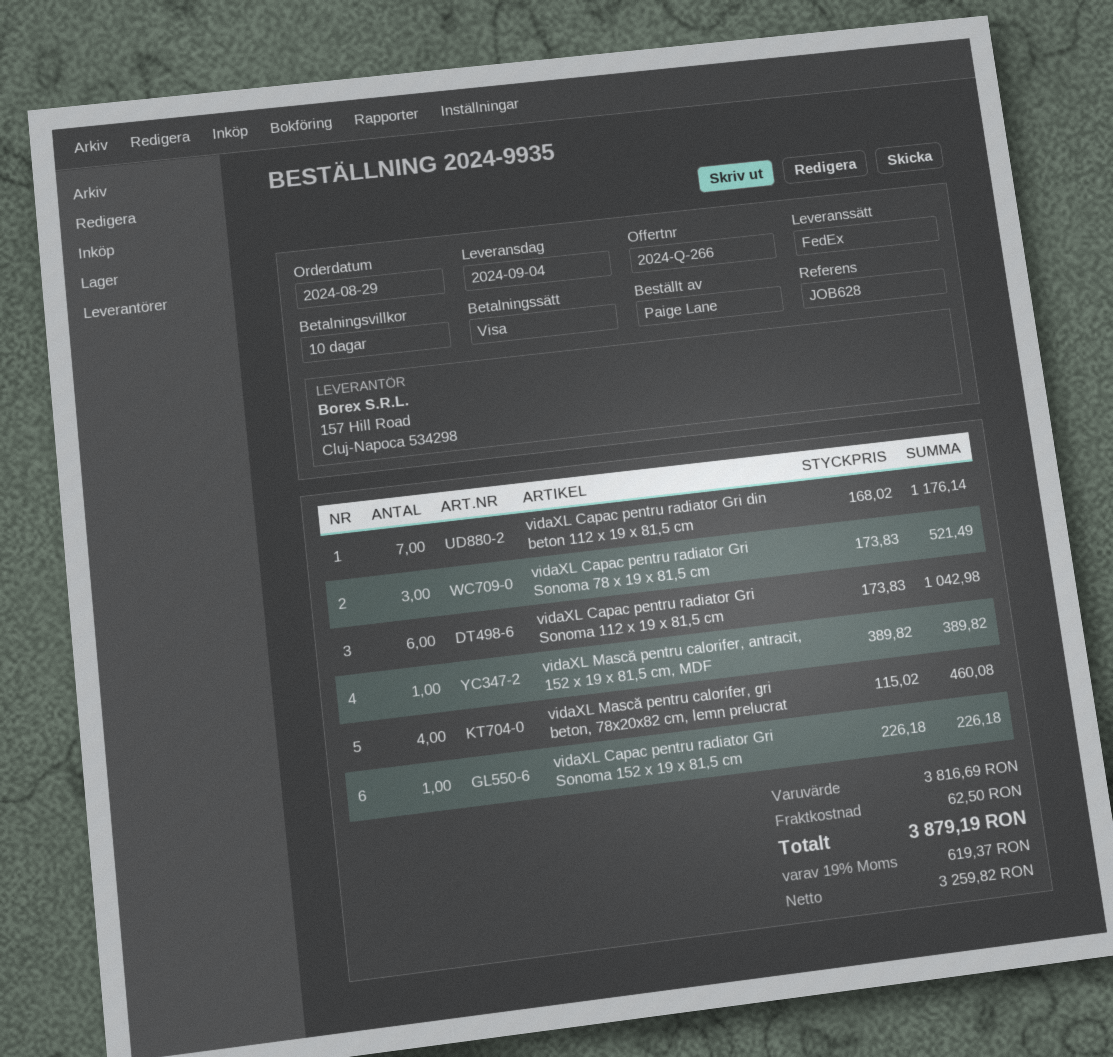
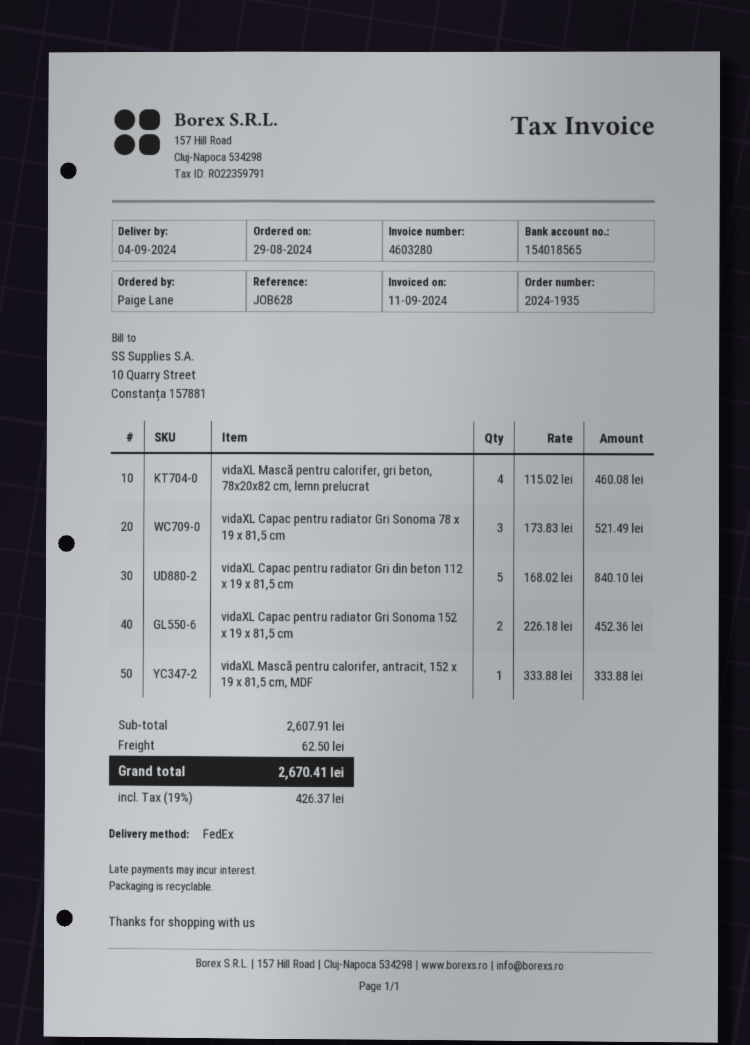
order number: 2024-9935 -> 2024-1935
vidaXL Capac pentru radiator Gri din beton 112 x 19 x 81,5 cm: 7 x 168.02 = 1176.14 -> 5 x 168.02 = 840.10
vidaXL Capac pentru radiator Gri Sonoma 112 x 19 x 81,5 cm: 6 x 173.83 = 1042.98 -> none
vidaXL Mască pentru calorifer, antracit, 152 x 19 x 81,5 cm, MDF: 1 x 389.82 = 389.82 -> 1 x 333.88 = 333.88
vidaXL Capac pentru radiator Gri Sonoma 152 x 19 x 81,5 cm: 1 x 226.18 = 226.18 -> 2 x 226.18 = 452.36
subtotal: 3816.69 -> 2607.91
tax: 19% = 619.37 -> 19% = 426.37
total: 3879.19 -> 2670.41

